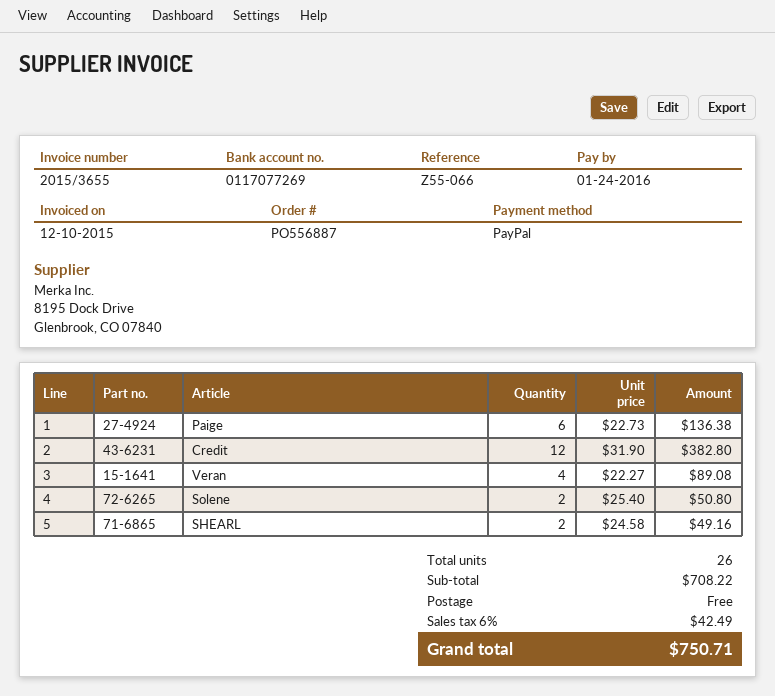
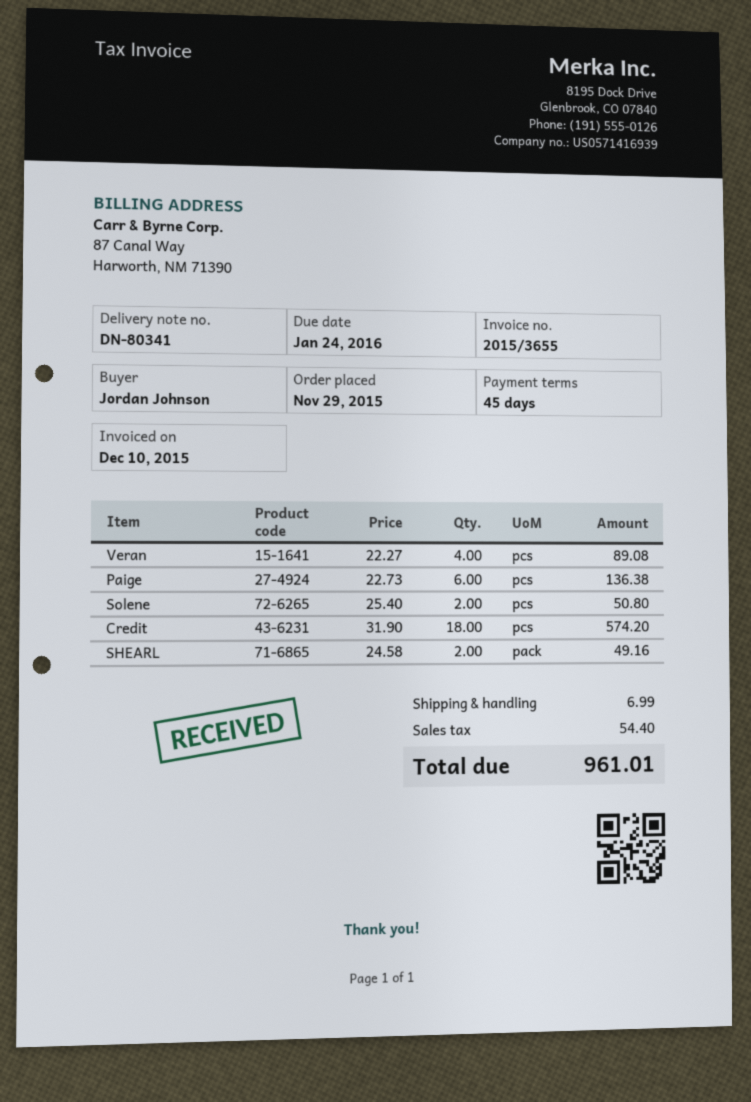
Credit: 12 x 31.90 = 382.80 -> 18 x 31.90 = 574.20
shipping: 0.00 -> 6.99
tax: 42.49 -> 54.40
total: 750.71 -> 961.01

